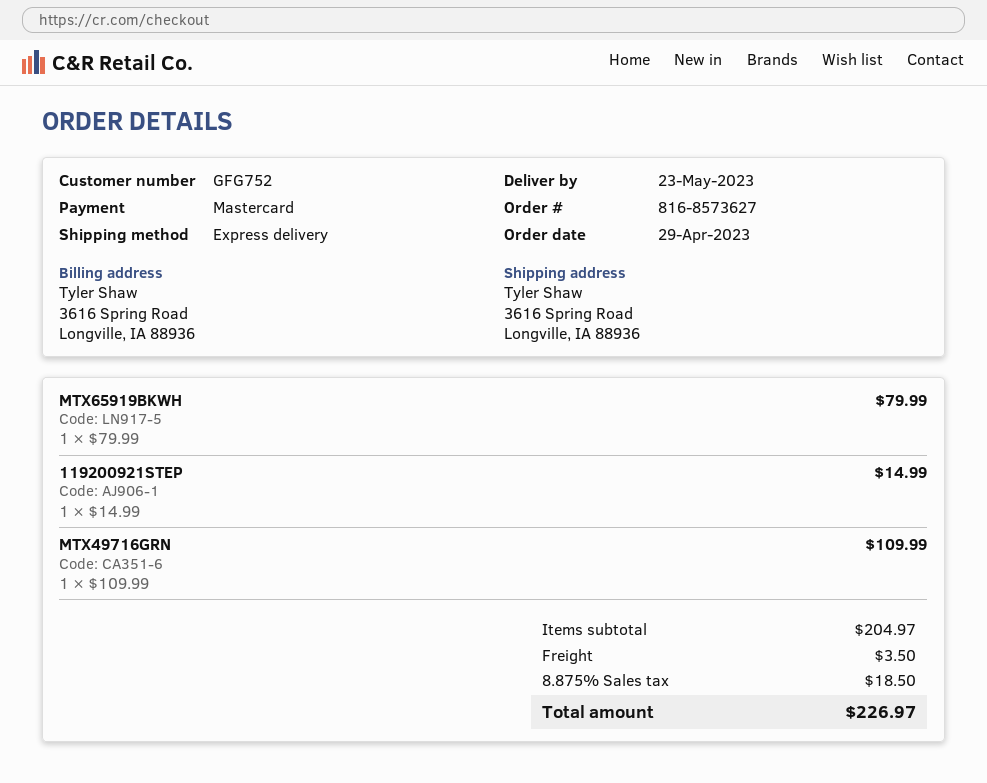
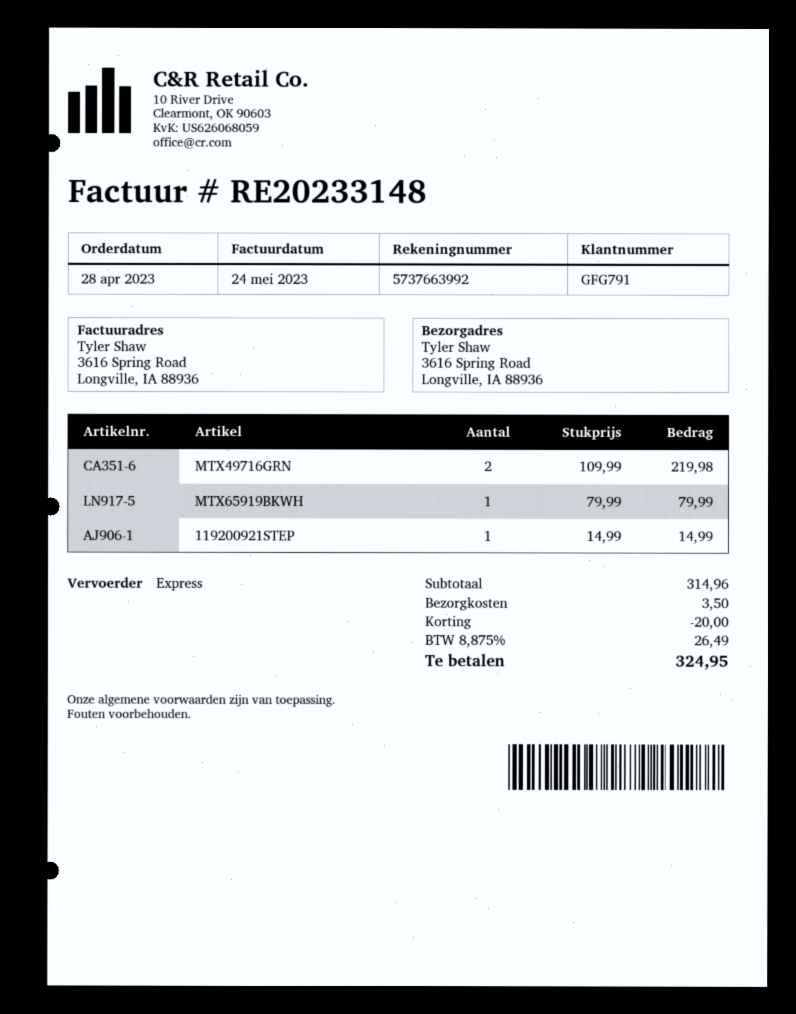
order date: 2023-04-29 -> 2023-04-28
customer number: GFG752 -> GFG791
MTX49716GRN: 1 x 109.99 = 109.99 -> 2 x 109.99 = 219.98
subtotal: 204.97 -> 314.96
discount: none -> 20.00
tax: 8.875% = 18.50 -> 8.875% = 26.49
total: 226.97 -> 324.95

